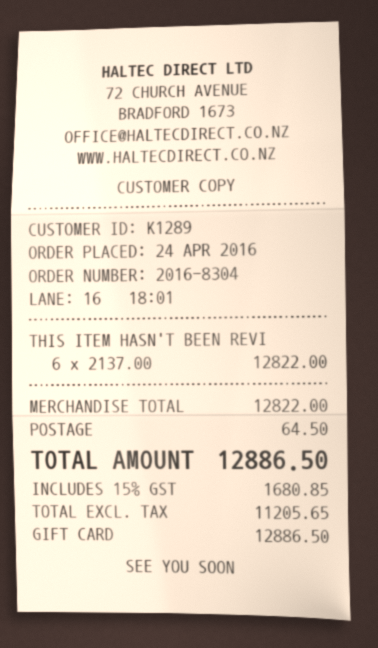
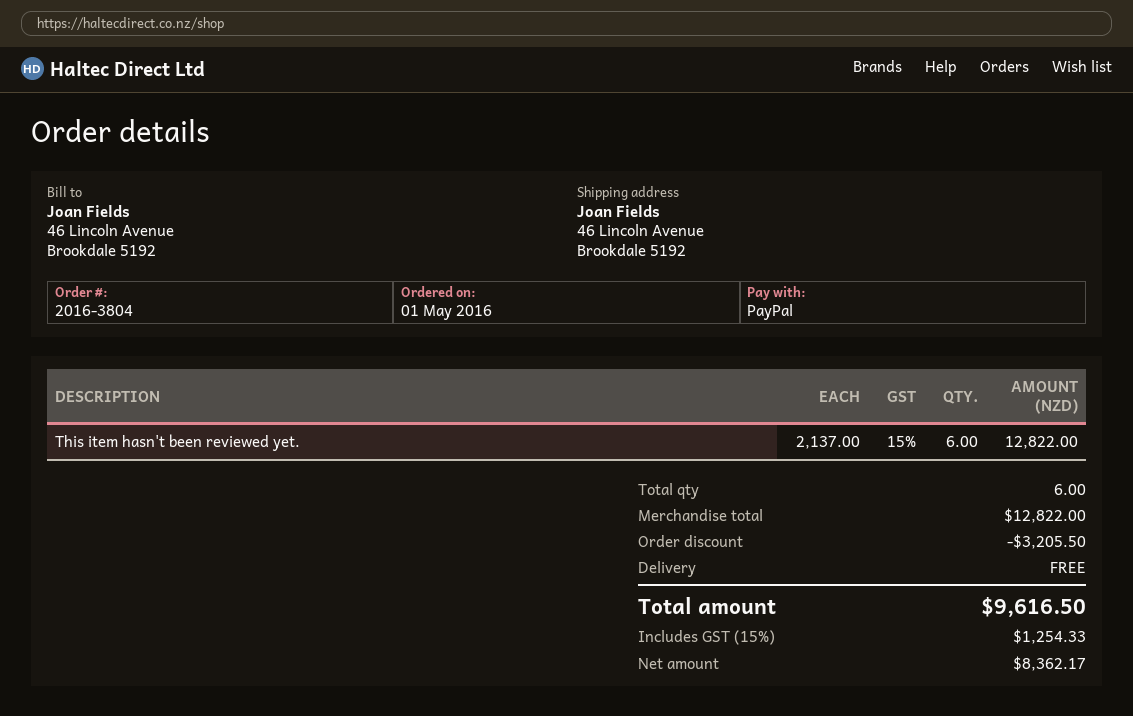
order number: 2016-8304 -> 2016-3804
order date: 2016-04-24 -> 2016-05-01
payment method: gift card -> PayPal
discount: none -> 3205.50
shipping: 64.50 -> 0.00
net: 11205.65 -> 8362.17
tax: 15% = 1680.85 -> 15% = 1254.33
total: 12886.50 -> 9616.50

